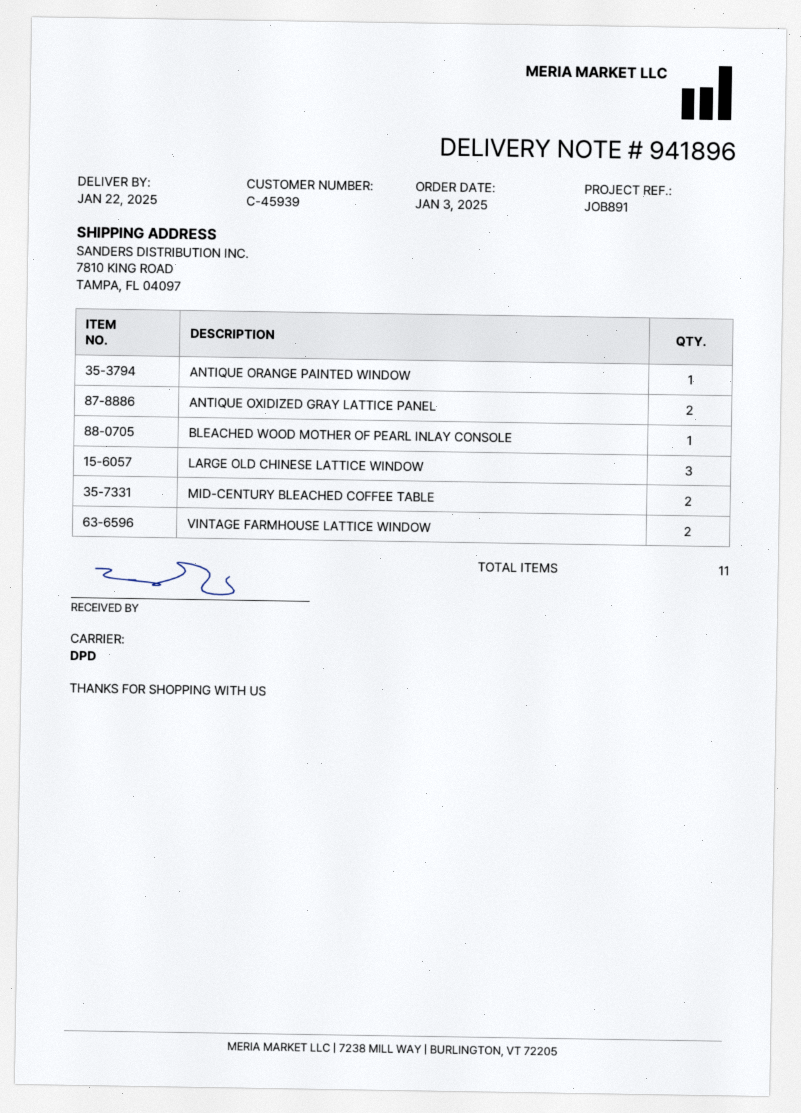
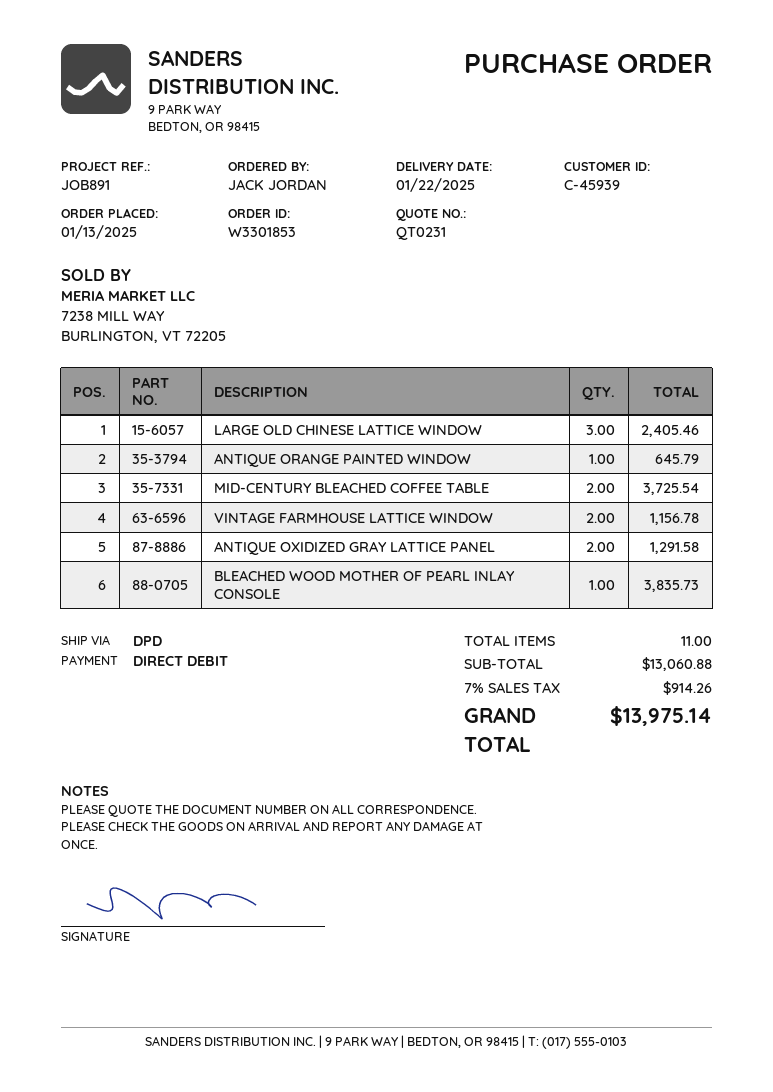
order date: 2025-01-03 -> 2025-01-13

